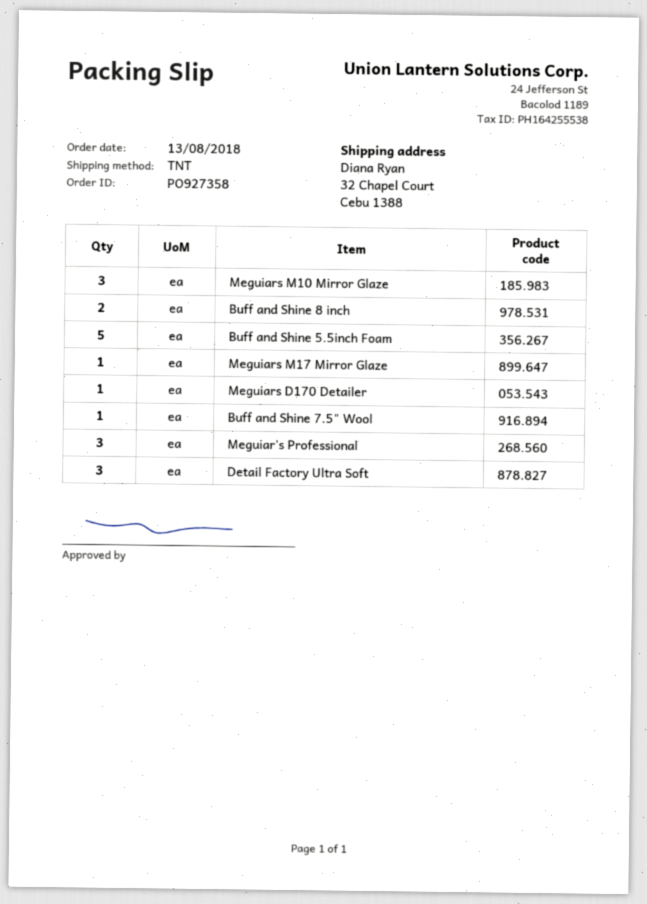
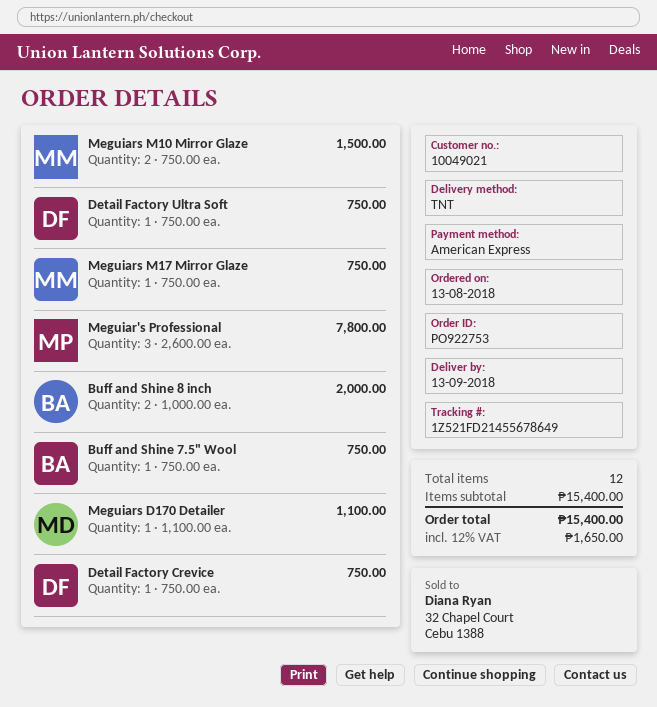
order number: PO927358 -> PO922753
Meguiars M10 Mirror Glaze: 3 -> 2
Buff and Shine 5.5inch Foam: 5 -> none
Detail Factory Ultra Soft: 3 -> 1
Detail Factory Crevice: none -> 1

